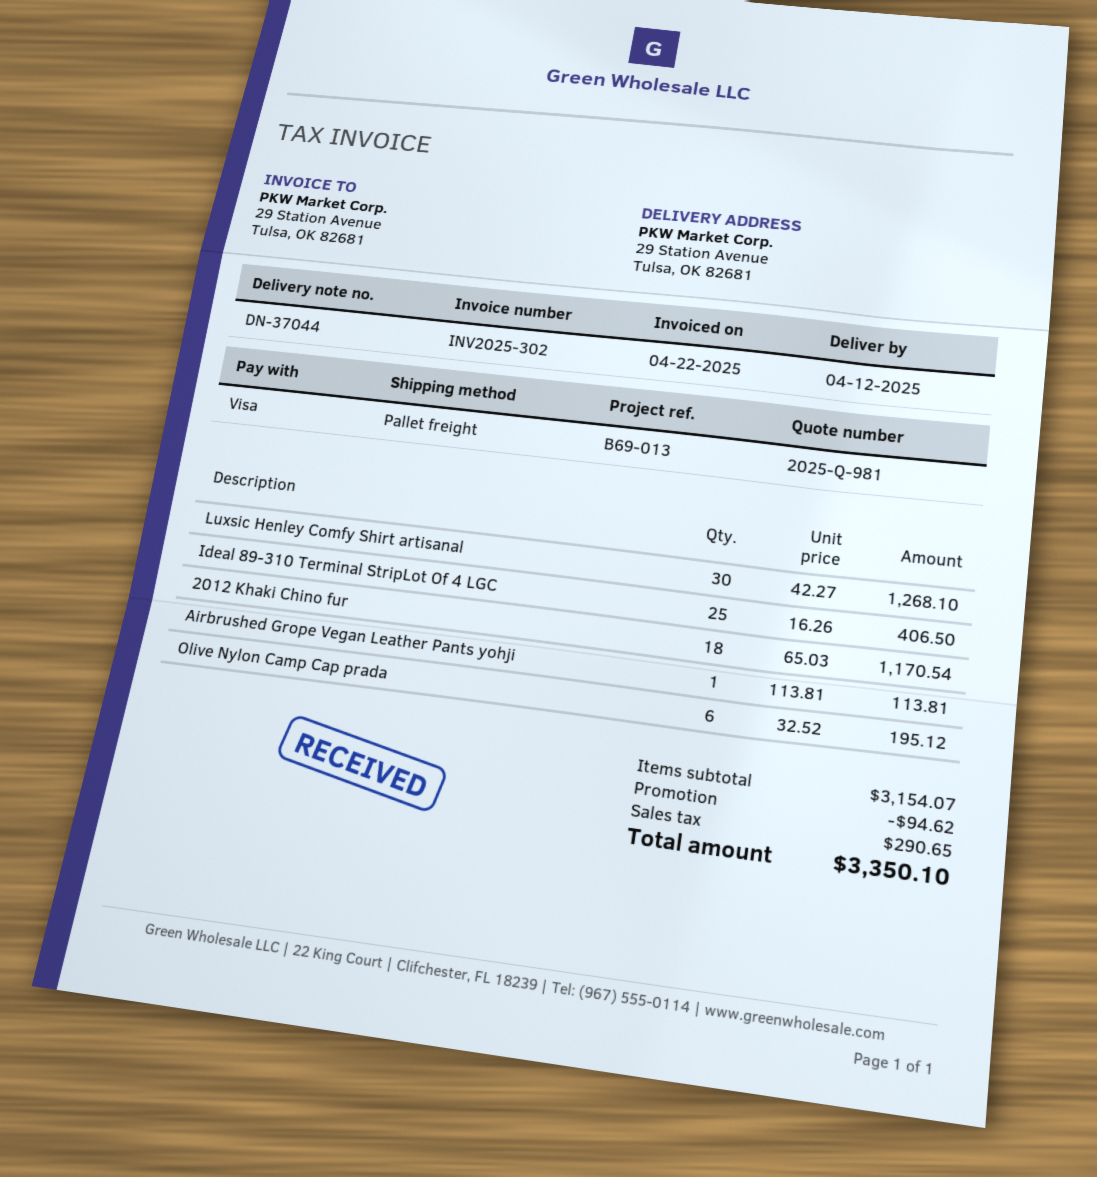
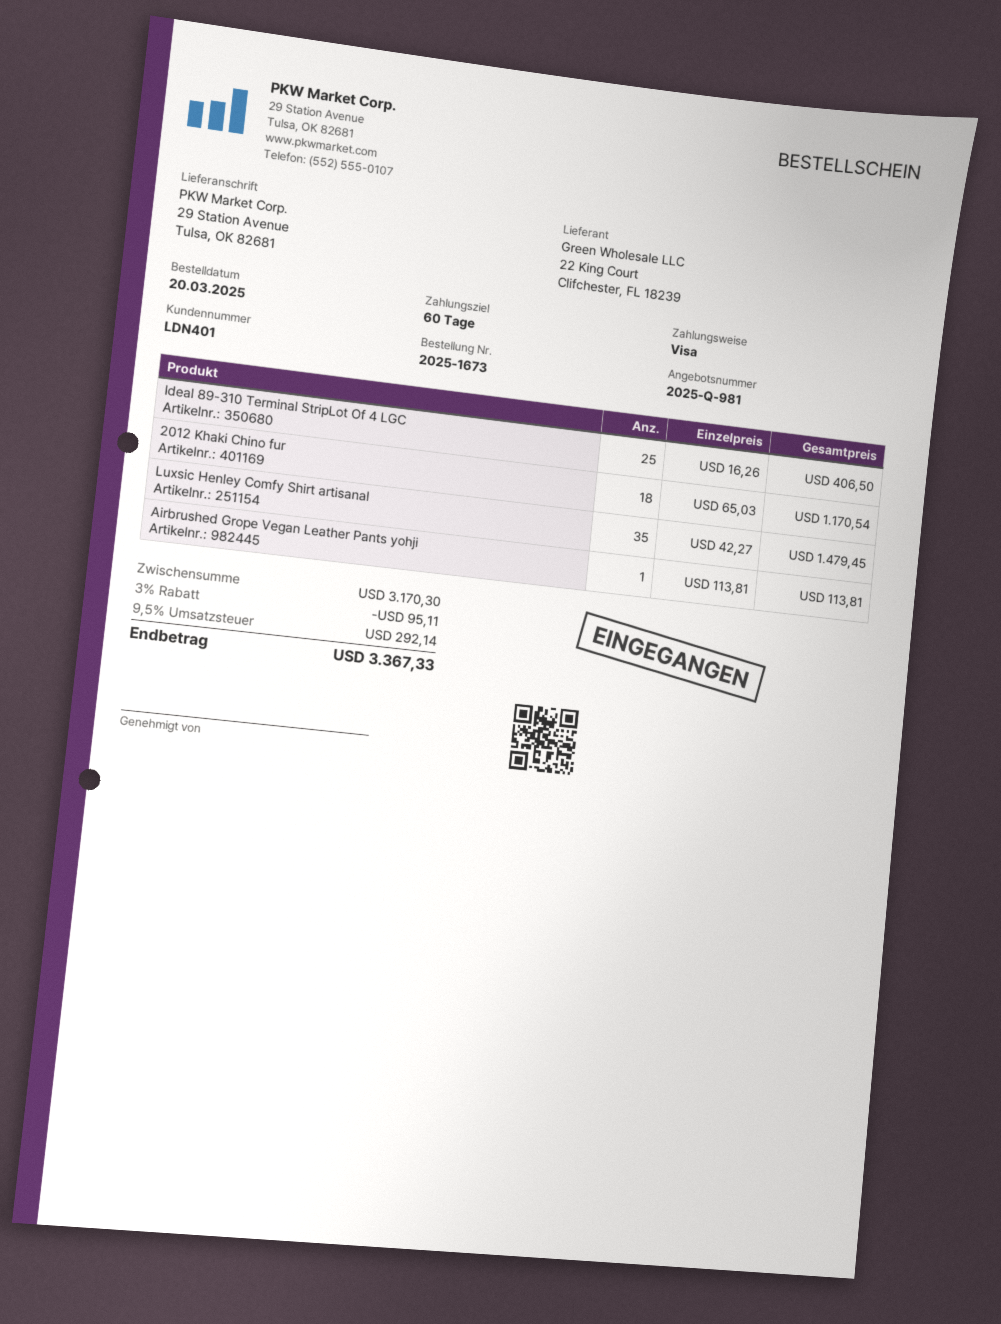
Luxsic Henley Comfy Shirt artisanal: 30 x 42.27 = 1268.10 -> 35 x 42.27 = 1479.45
Olive Nylon Camp Cap prada: 6 x 32.52 = 195.12 -> none
subtotal: 3154.07 -> 3170.30
discount: 94.62 -> 95.11
tax: 290.65 -> 292.14
total: 3350.10 -> 3367.33

